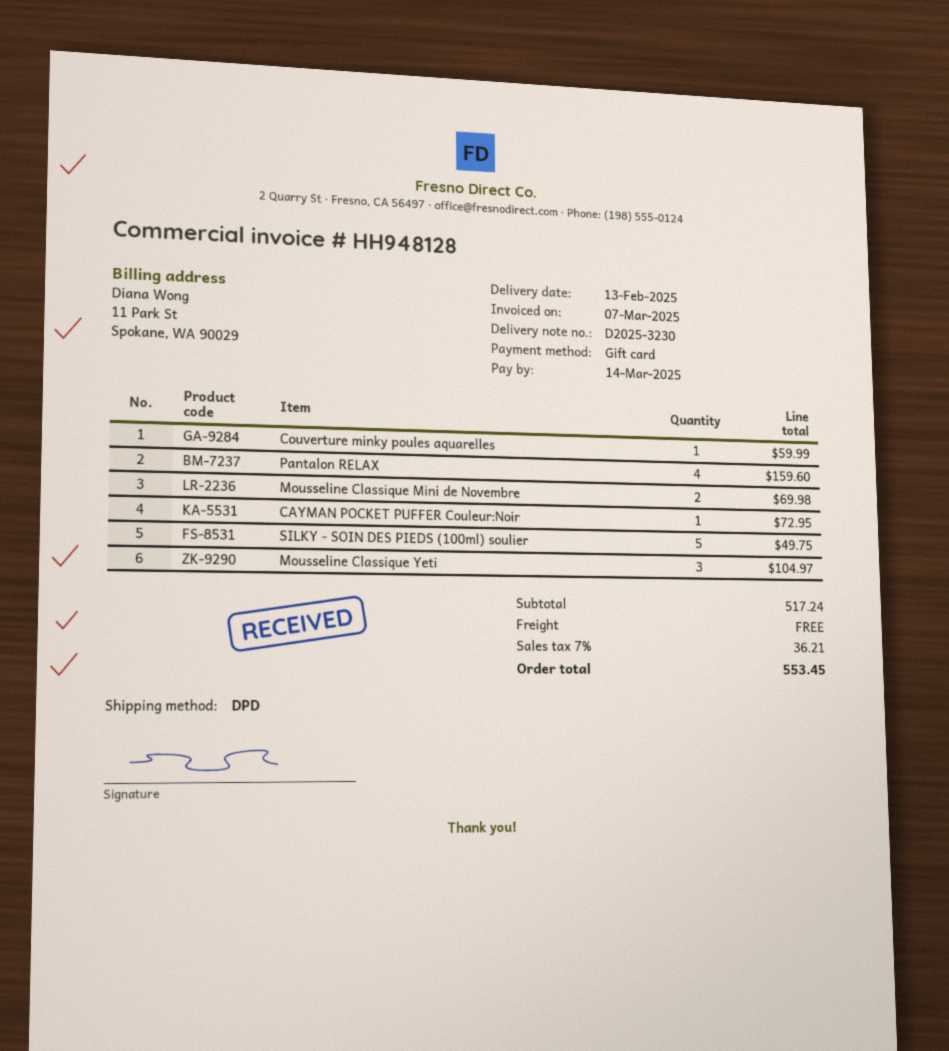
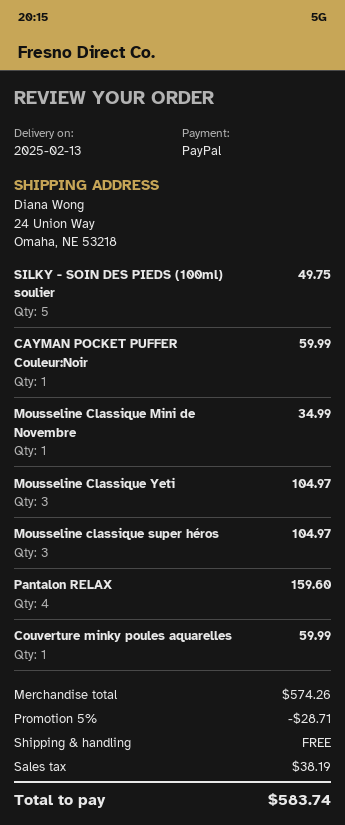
payment method: gift card -> PayPal
Mousseline Classique Mini de Novembre: 2 for 69.98 -> 1 for 34.99
CAYMAN POCKET PUFFER Couleur:Noir: 1 for 72.95 -> 1 for 59.99
Mousseline classique super héros: none -> 3 for 104.97
subtotal: 517.24 -> 574.26
discount: none -> 5% = 28.71
tax: 36.21 -> 38.19
total: 553.45 -> 583.74

